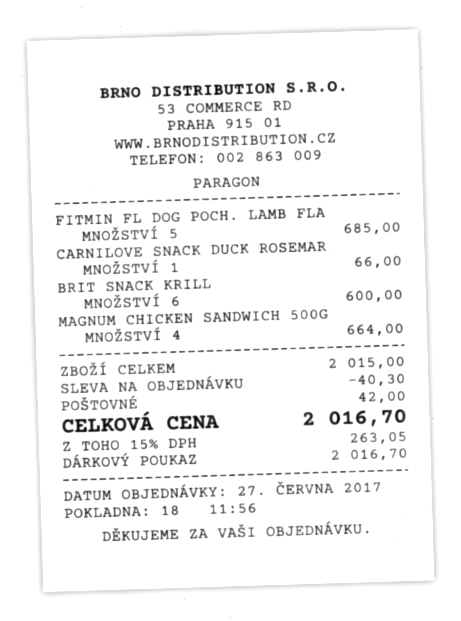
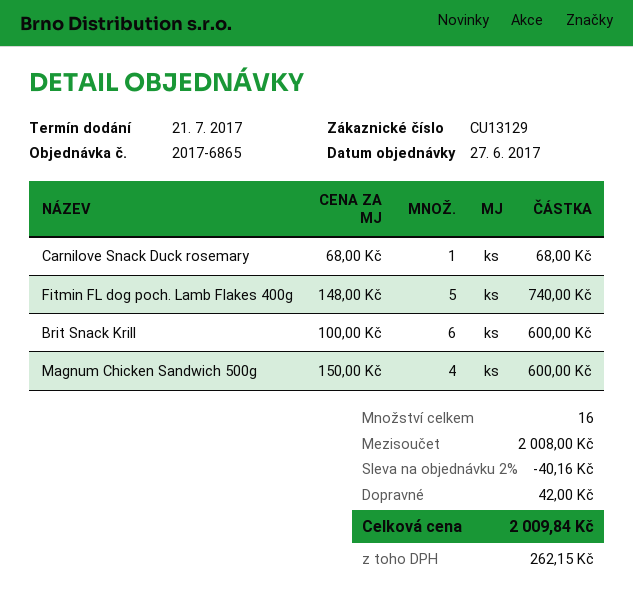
FITMIN FL DOG POCH. LAMB FLA: 5 for 685.00 -> 5 for 740.00
CARNILOVE SNACK DUCK ROSEMAR: 1 for 66.00 -> 1 for 68.00
MAGNUM CHICKEN SANDWICH 500G: 4 for 664.00 -> 4 for 600.00
subtotal: 2015.00 -> 2008.00
discount: 40.30 -> 40.16
tax: 263.05 -> 262.15
total: 2016.70 -> 2009.84

